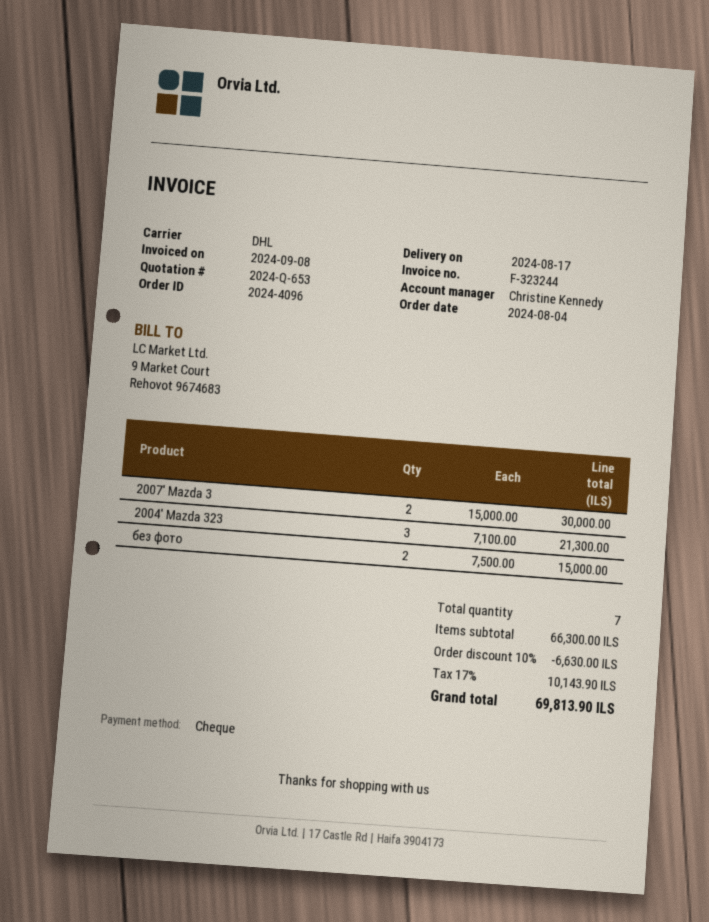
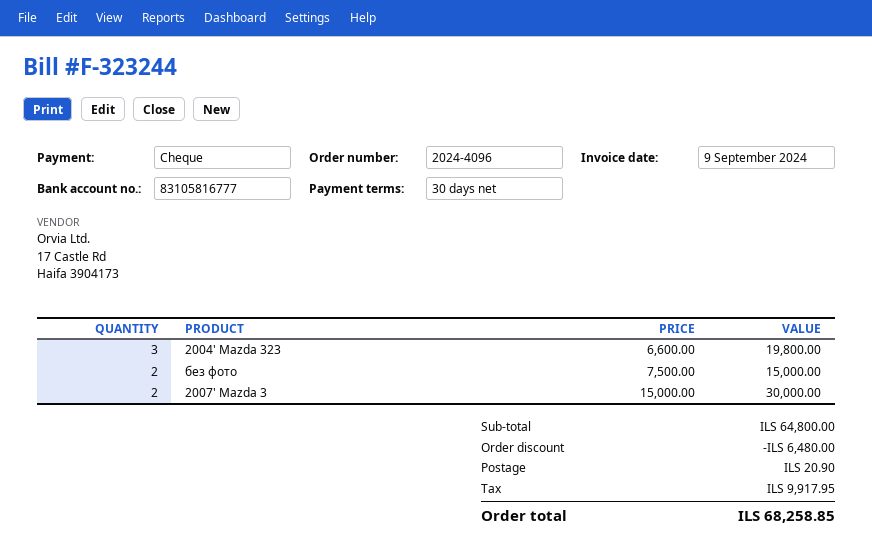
invoice date: 2024-09-08 -> 2024-09-09
2004' Mazda 323: 3 x 7100.00 = 21300.00 -> 3 x 6600.00 = 19800.00
subtotal: 66300.00 -> 64800.00
discount: 6630.00 -> 6480.00
shipping: none -> 20.90
tax: 10143.90 -> 9917.95
total: 69813.90 -> 68258.85

